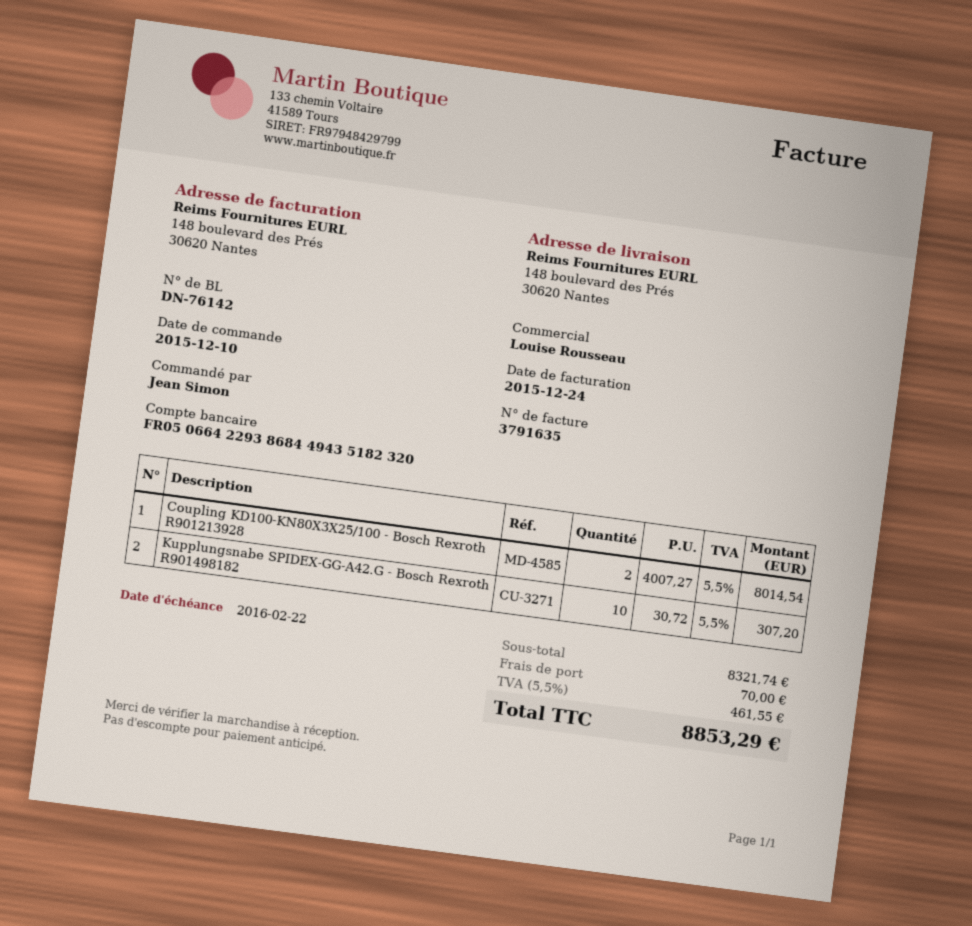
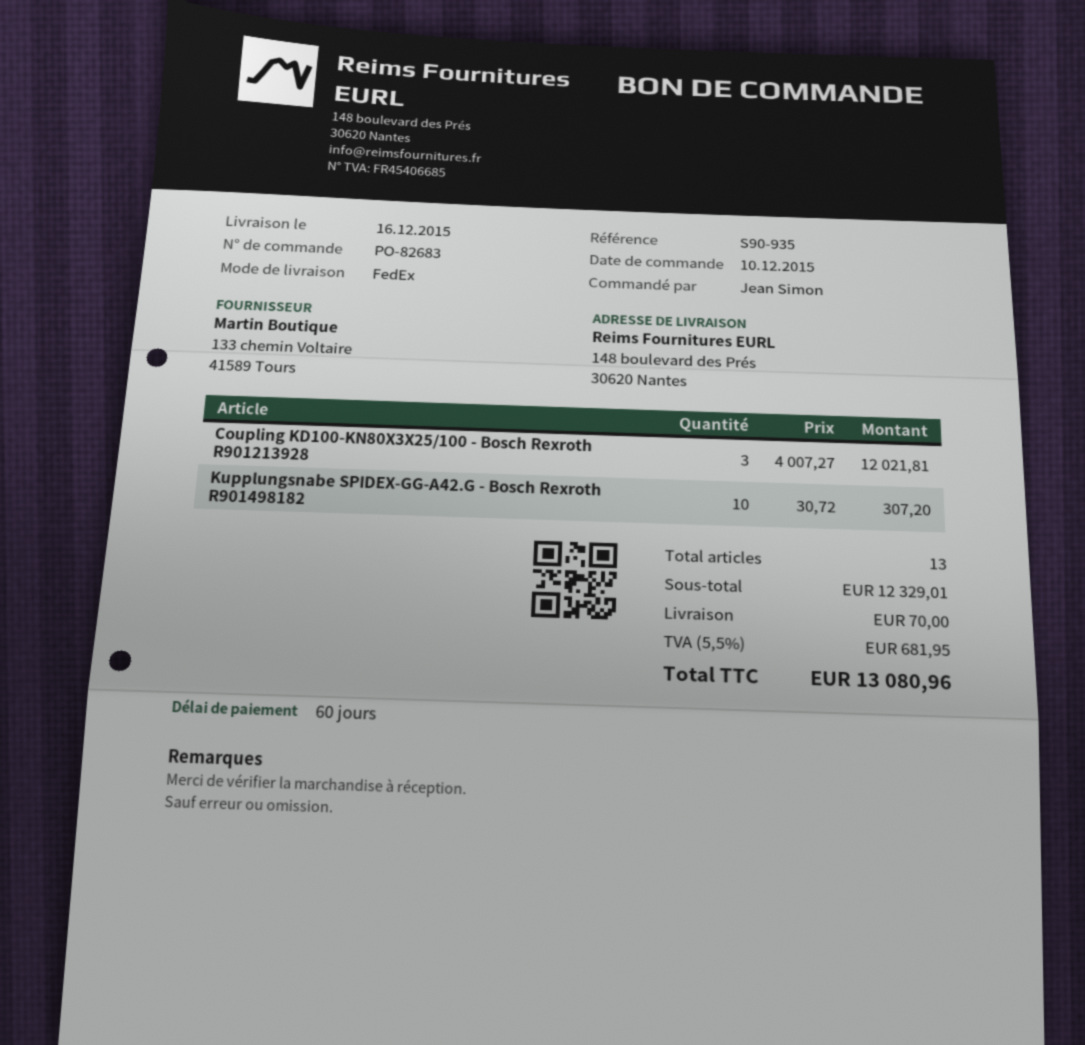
Coupling KD100-KN80X3X25/100 - Bosch Rexroth R901213928: 2 x 4007.27 = 8014.54 -> 3 x 4007.27 = 12021.81
subtotal: 8321.74 -> 12329.01
tax: 5.5% = 461.55 -> 5.5% = 681.95
total: 8853.29 -> 13080.96

